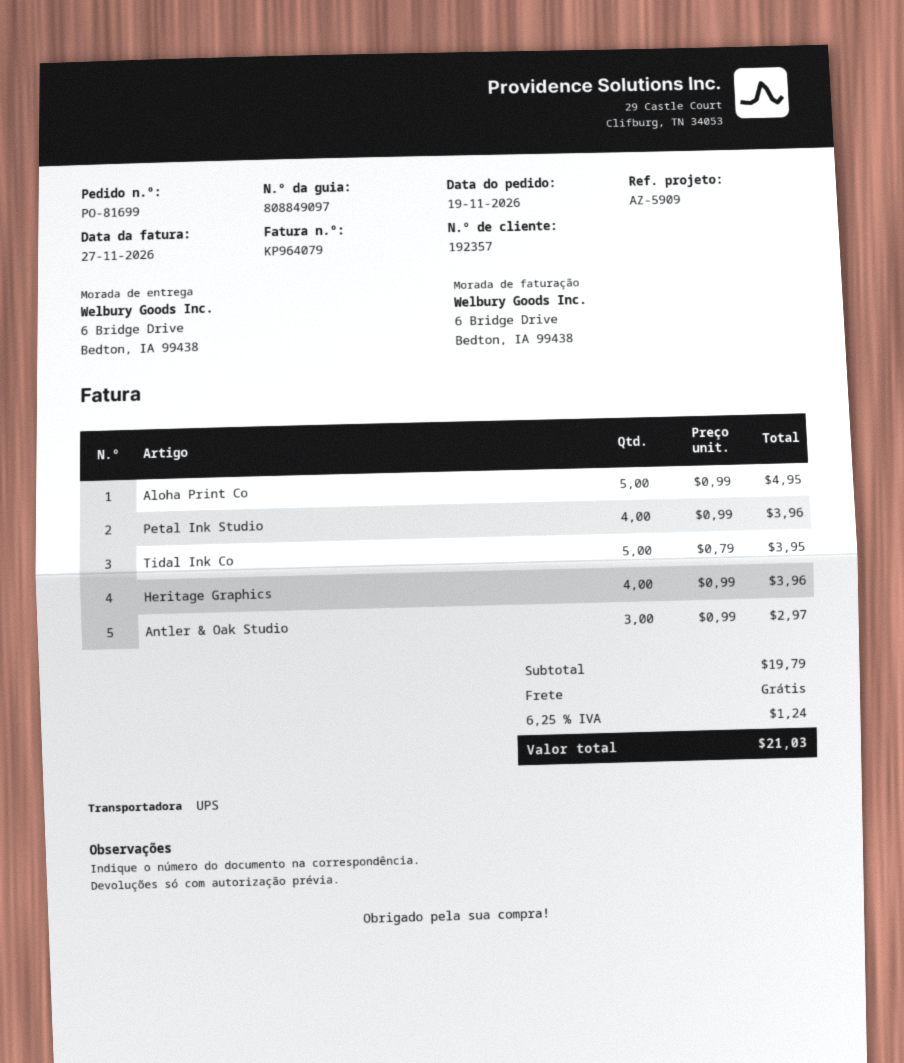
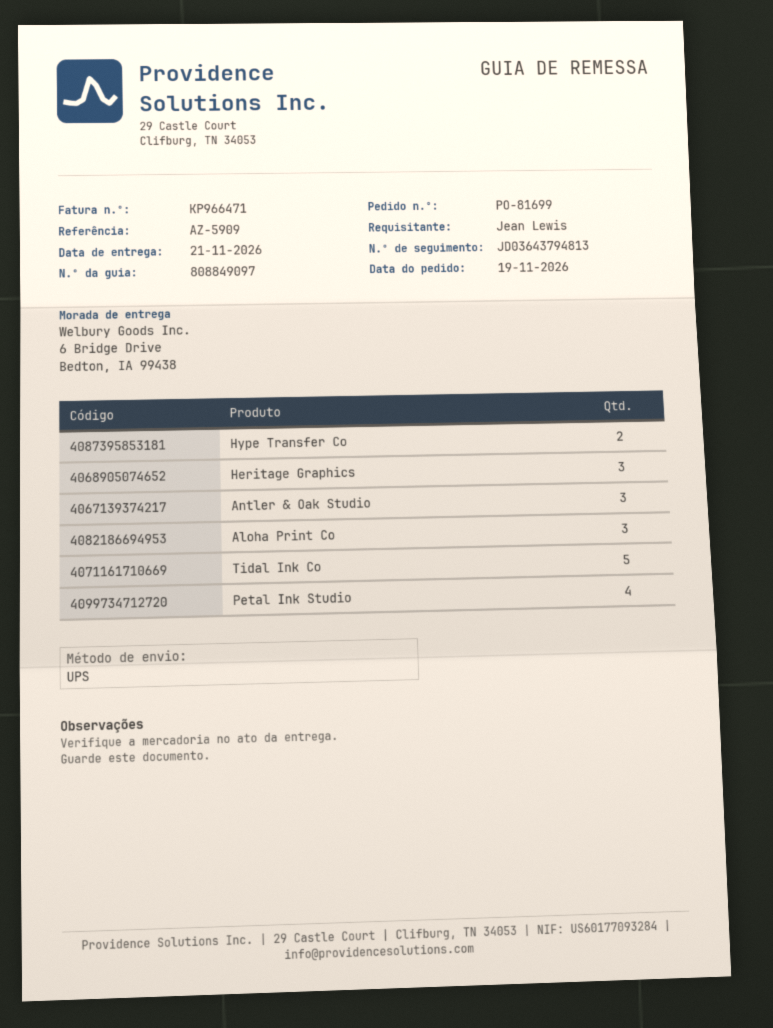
invoice number: KP964079 -> KP966471
Aloha Print Co: 5 -> 3
Heritage Graphics: 4 -> 3
Hype Transfer Co: none -> 2

